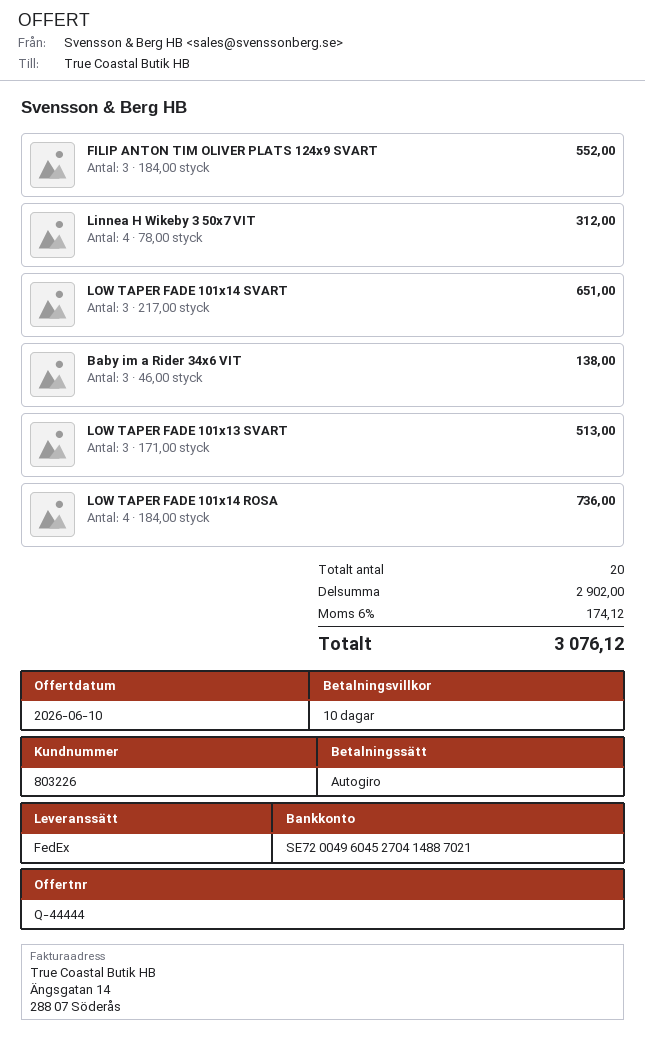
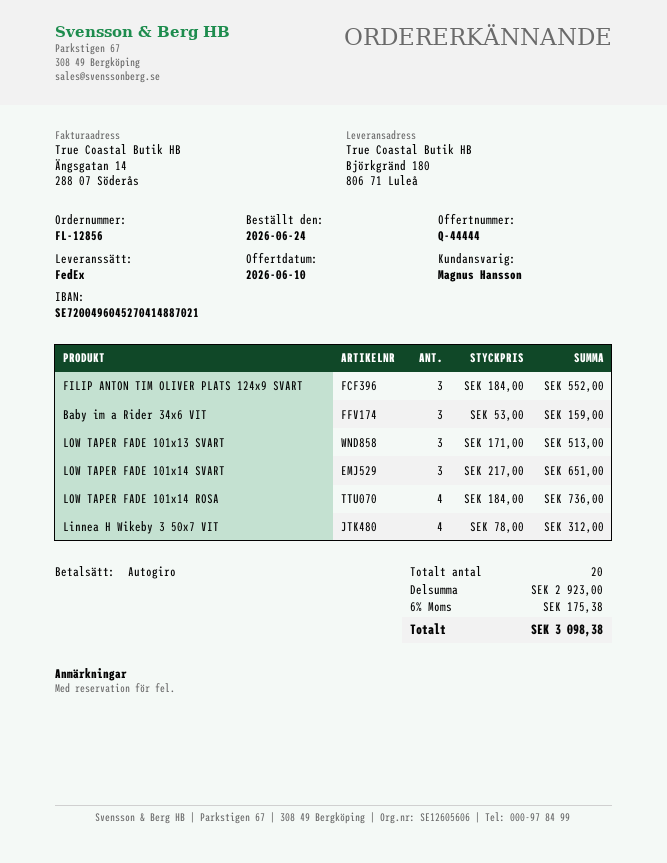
Baby im a Rider 34x6 VIT: 3 x 46.00 = 138.00 -> 3 x 53.00 = 159.00
subtotal: 2902.00 -> 2923.00
tax: 6% = 174.12 -> 6% = 175.38
total: 3076.12 -> 3098.38

